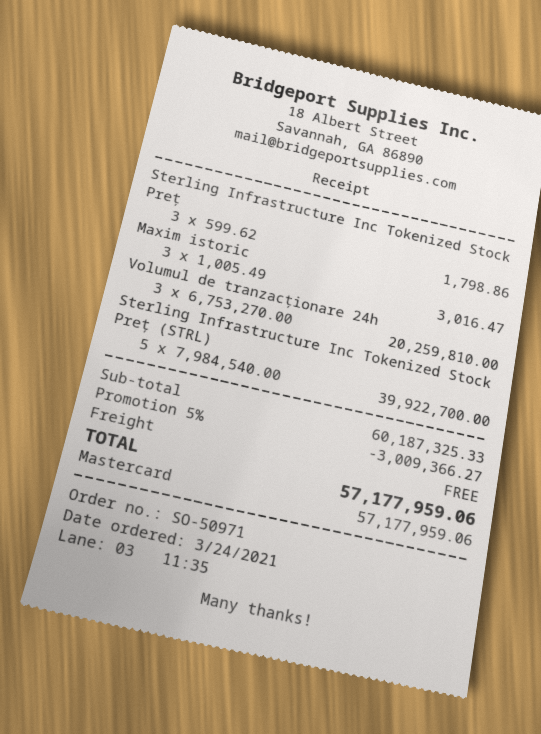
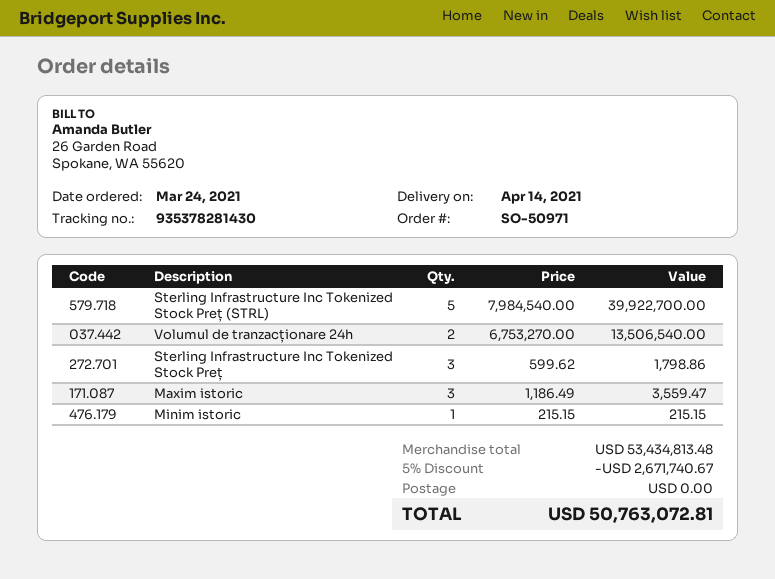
Maxim istoric: 3 x 1005.49 = 3016.47 -> 3 x 1186.49 = 3559.47
Volumul de tranzacționare 24h: 3 x 6753270.00 = 20259810.00 -> 2 x 6753270.00 = 13506540.00
Minim istoric: none -> 1 x 215.15 = 215.15
subtotal: 60187325.33 -> 53434813.48
discount: 5% = 3009366.27 -> 5% = 2671740.67
total: 57177959.06 -> 50763072.81

